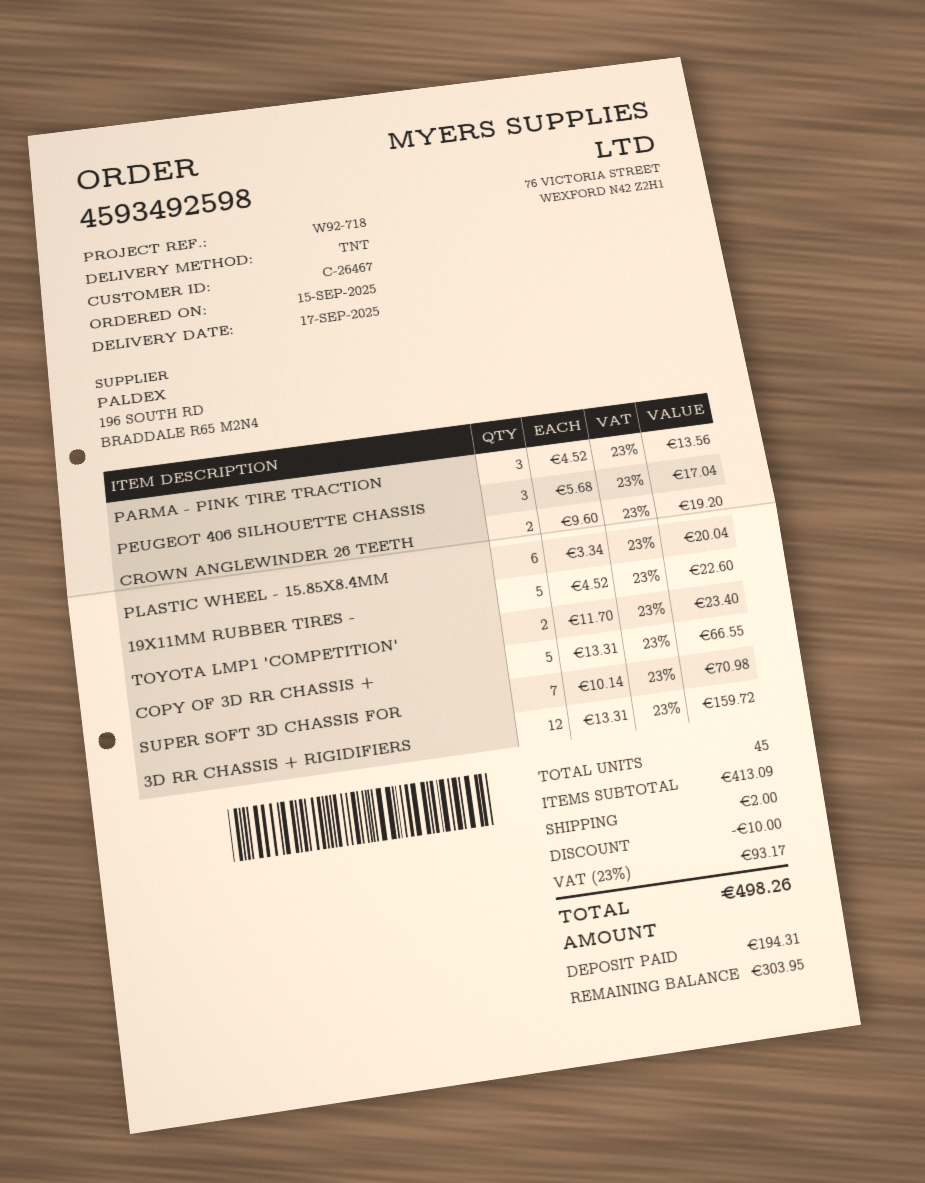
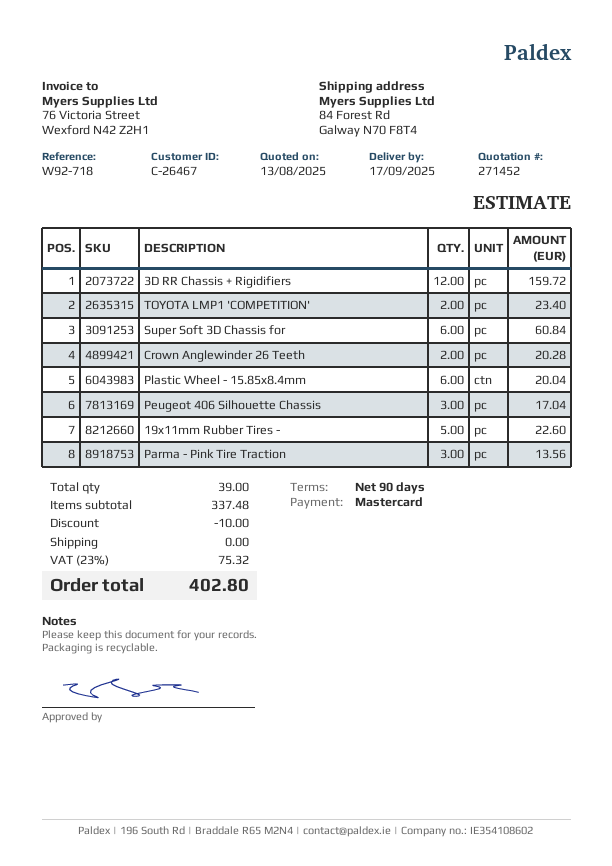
CROWN ANGLEWINDER 26 TEETH: 2 for 19.20 -> 2 for 20.28
COPY OF 3D RR CHASSIS +: 5 for 66.55 -> none
SUPER SOFT 3D CHASSIS FOR: 7 for 70.98 -> 6 for 60.84
total quantity: 45 -> 39
subtotal: 413.09 -> 337.48
shipping: 2.00 -> 0.00
tax: 23% = 93.17 -> 23% = 75.32
total: 498.26 -> 402.80

